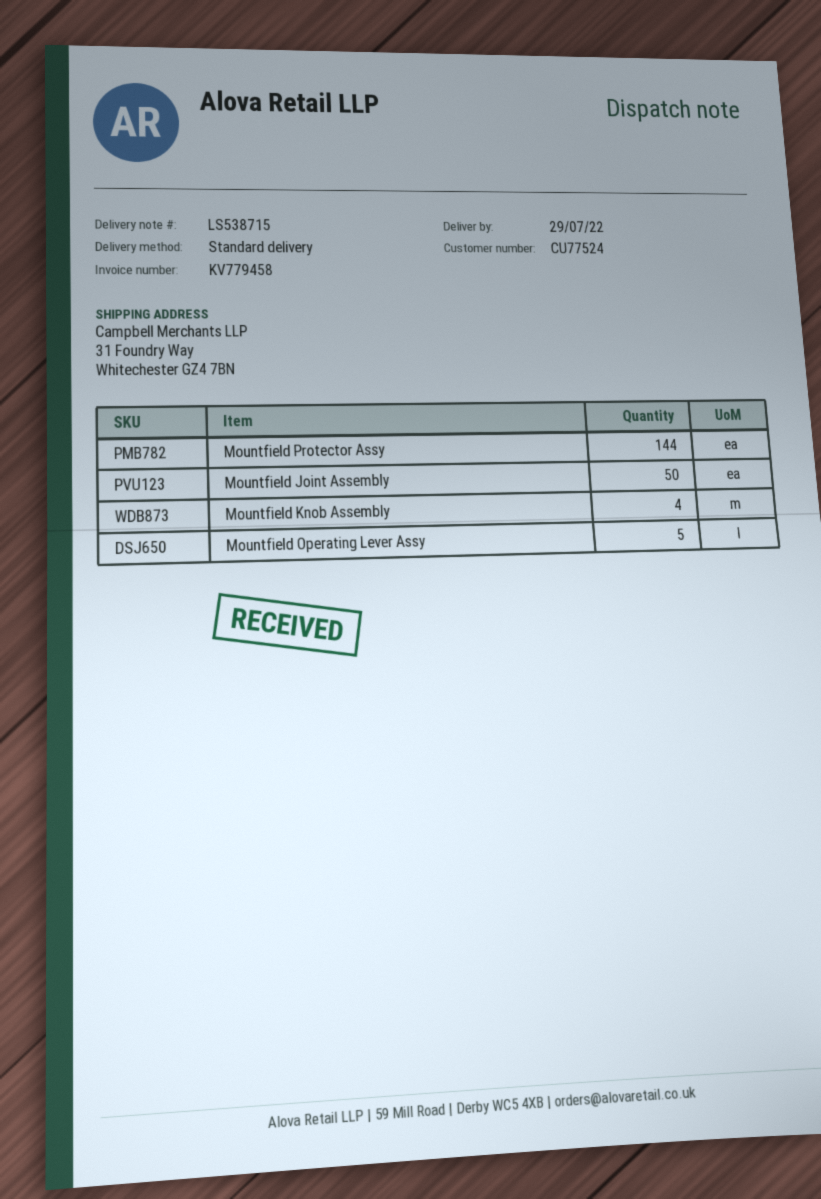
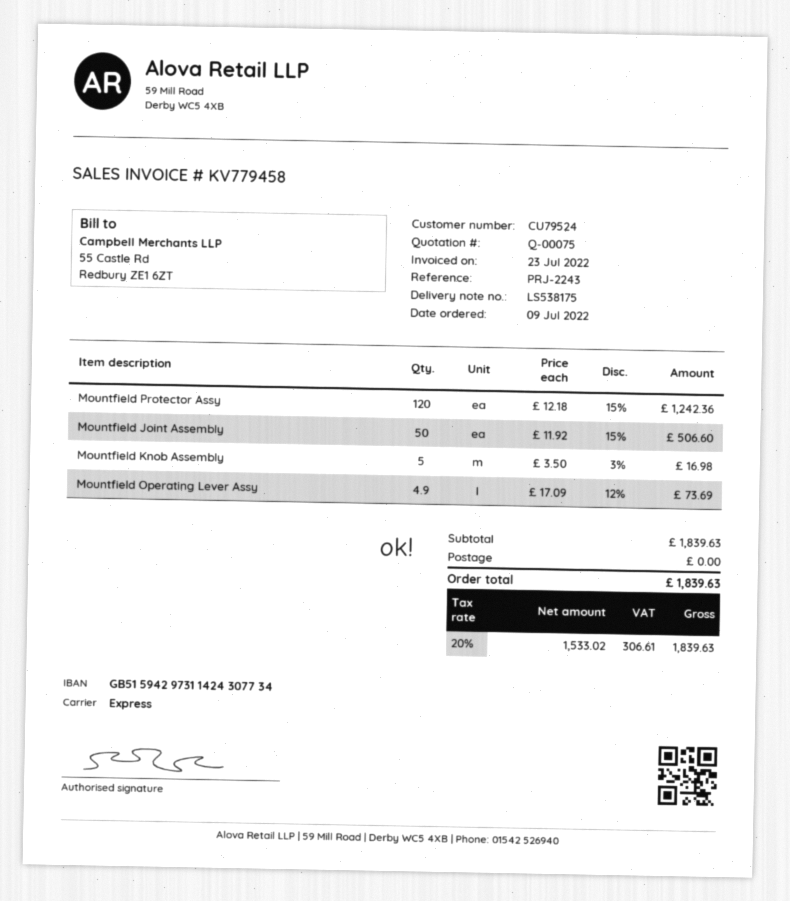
delivery note number: LS538715 -> LS538175
customer number: CU77524 -> CU79524
shipping method: standard -> express
Mountfield Protector Assy: 144 -> 120
Mountfield Knob Assembly: 4 -> 5
Mountfield Operating Lever Assy: 5 -> 4.9

